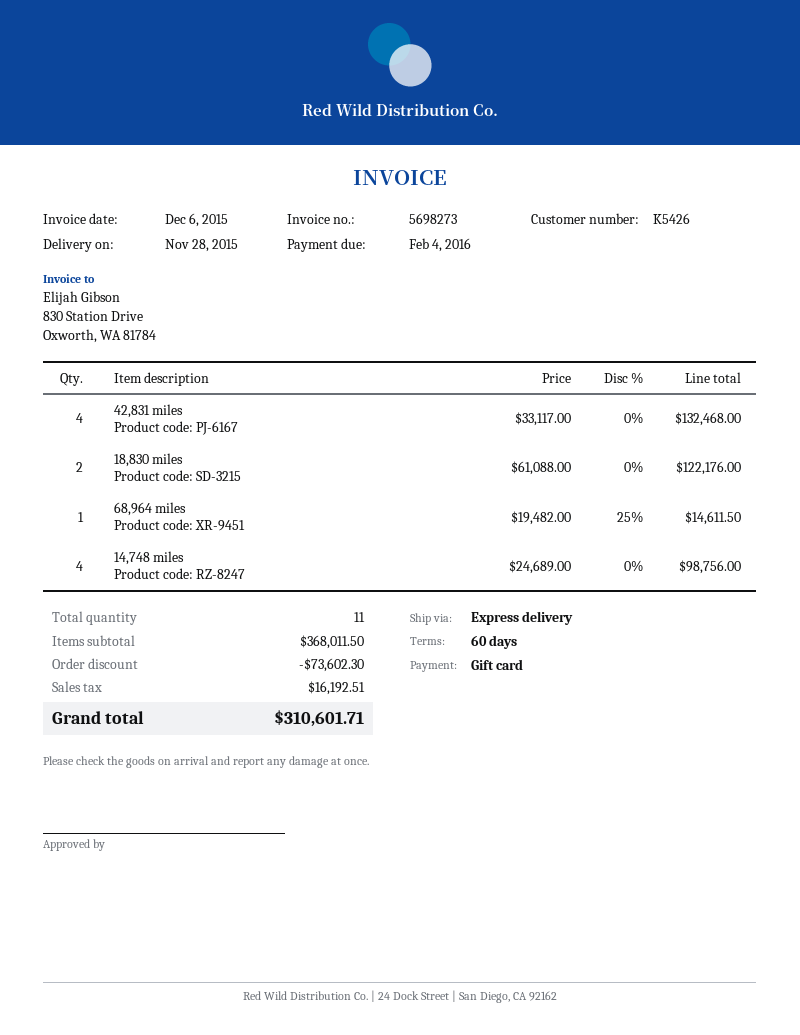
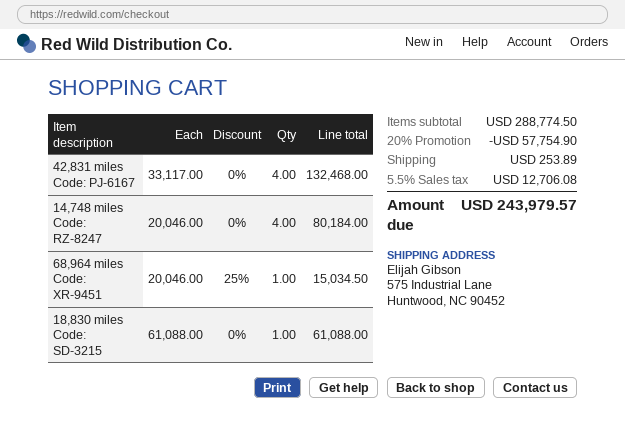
18,830 miles: 2 x 61088.00 = 122176.00 -> 1 x 61088.00 = 61088.00
68,964 miles: 1 x 19482.00 - 25% = 14611.50 -> 1 x 20046.00 - 25% = 15034.50
14,748 miles: 4 x 24689.00 = 98756.00 -> 4 x 20046.00 = 80184.00
subtotal: 368011.50 -> 288774.50
discount: 73602.30 -> 57754.90
shipping: none -> 253.89
tax: 16192.51 -> 12706.08
total: 310601.71 -> 243979.57

